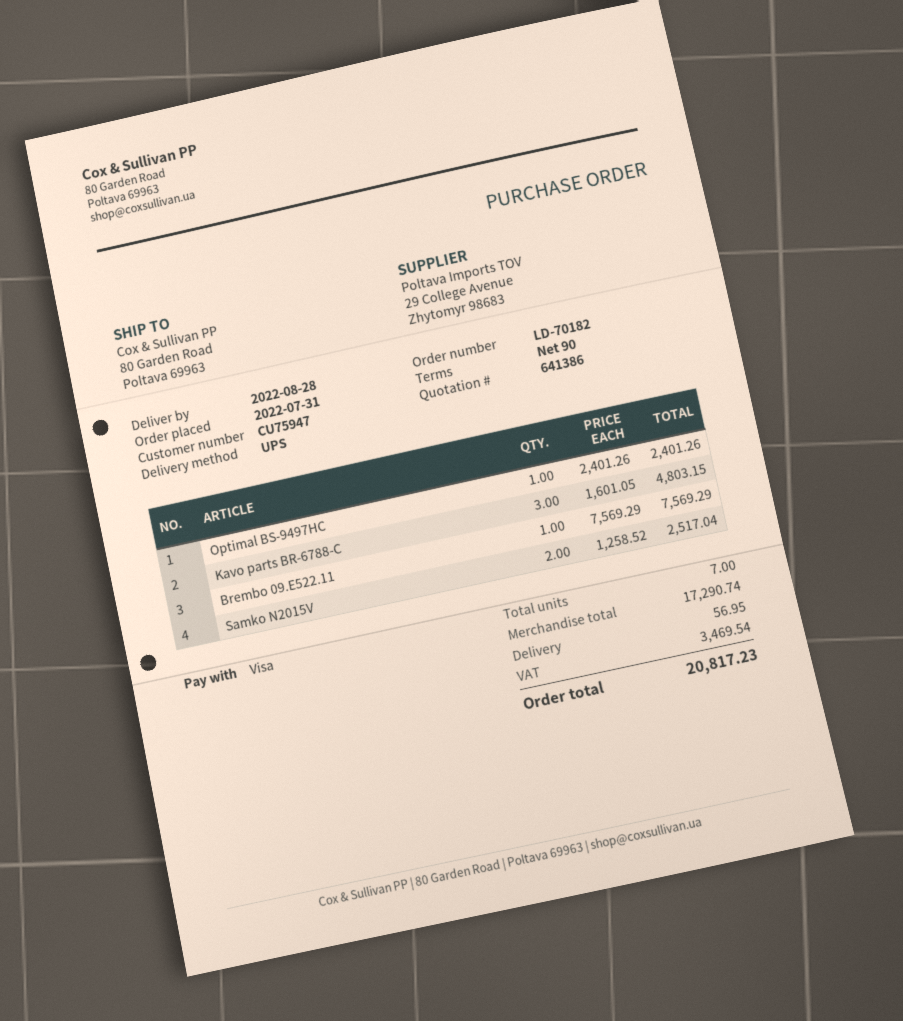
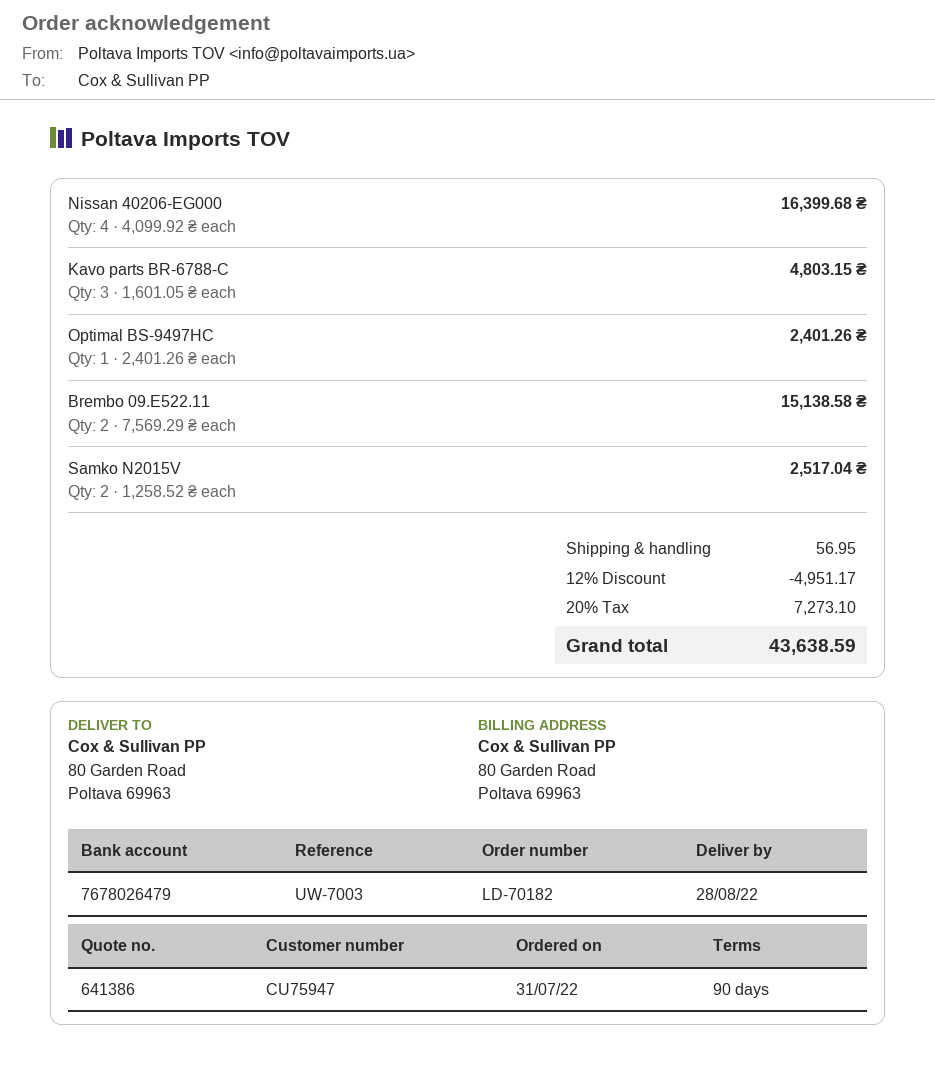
Brembo 09.E522.11: 1 x 7569.29 = 7569.29 -> 2 x 7569.29 = 15138.58
Nissan 40206-EG000: none -> 4 x 4099.92 = 16399.68
discount: none -> 12% = 4951.17
tax: 3469.54 -> 7273.10
total: 20817.23 -> 43638.59

